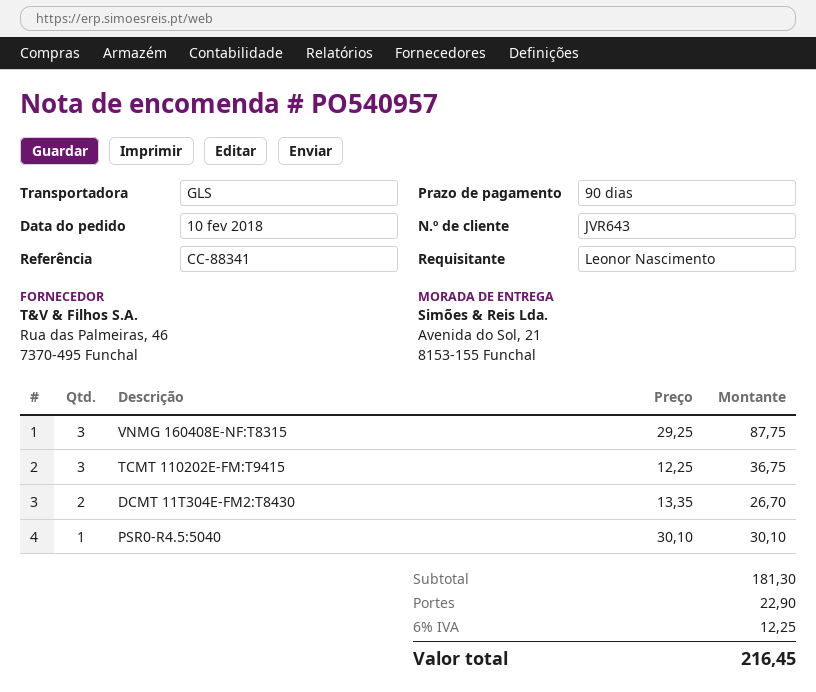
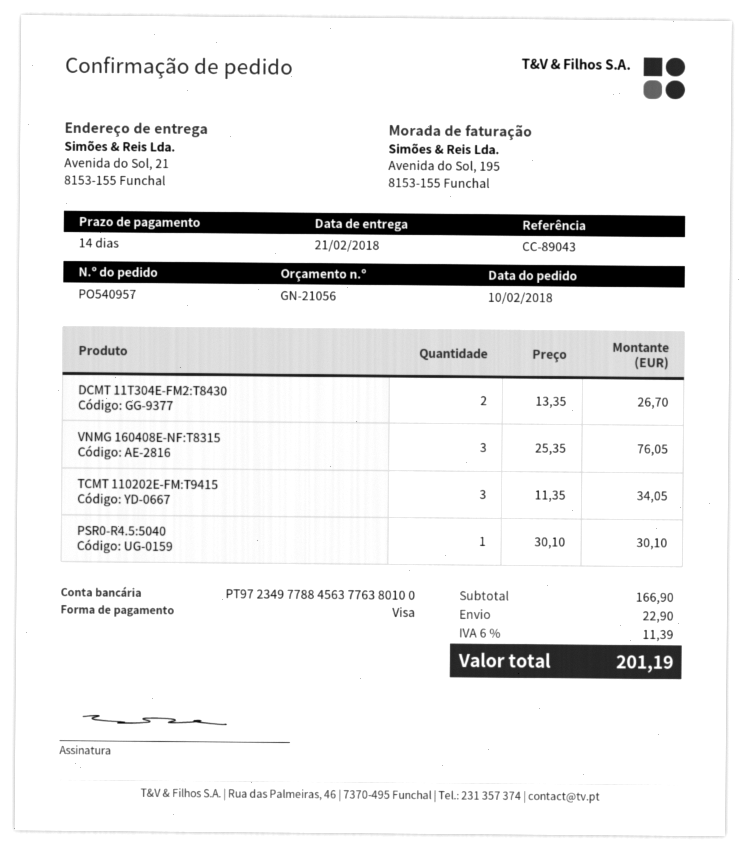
payment terms: 90 days -> 14 days
reference: CC-88341 -> CC-89043
VNMG 160408E-NF:T8315: 3 x 29.25 = 87.75 -> 3 x 25.35 = 76.05
TCMT 110202E-FM:T9415: 3 x 12.25 = 36.75 -> 3 x 11.35 = 34.05
subtotal: 181.30 -> 166.90
tax: 6% = 12.25 -> 6% = 11.39
total: 216.45 -> 201.19

